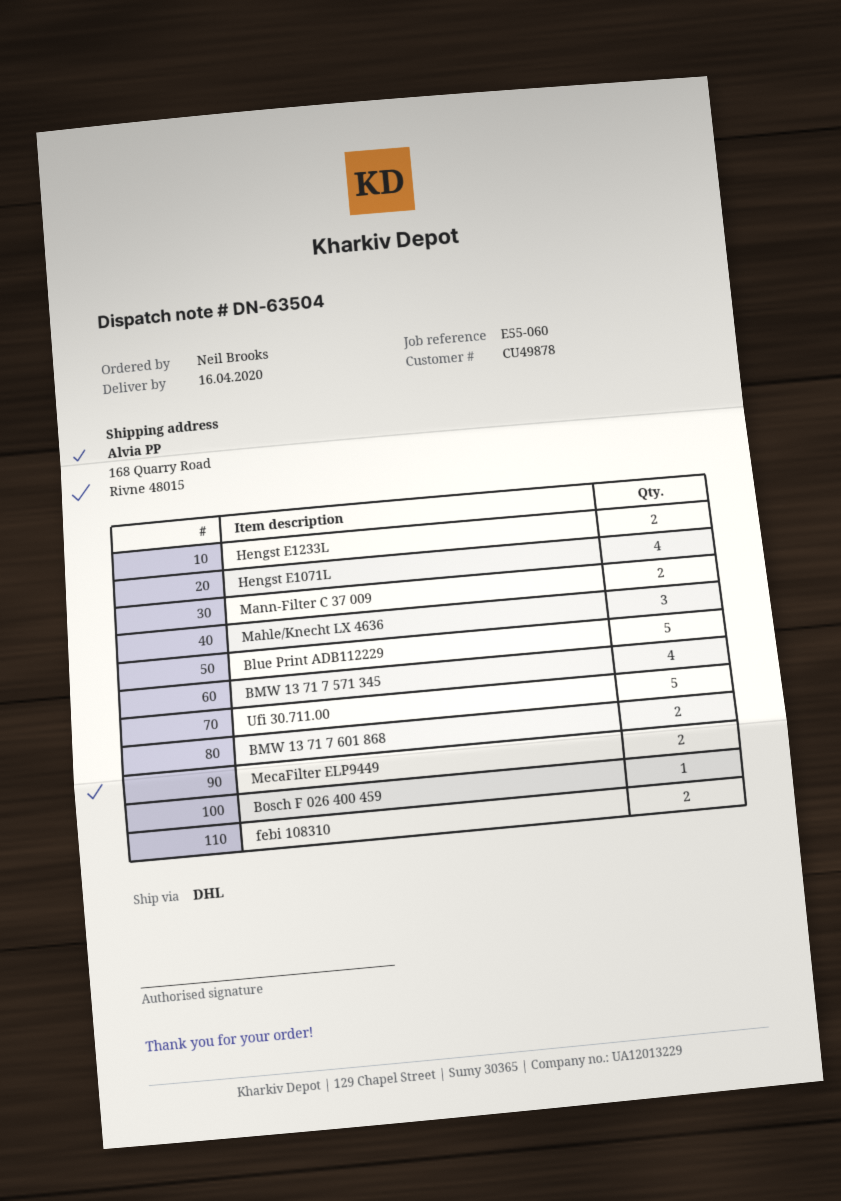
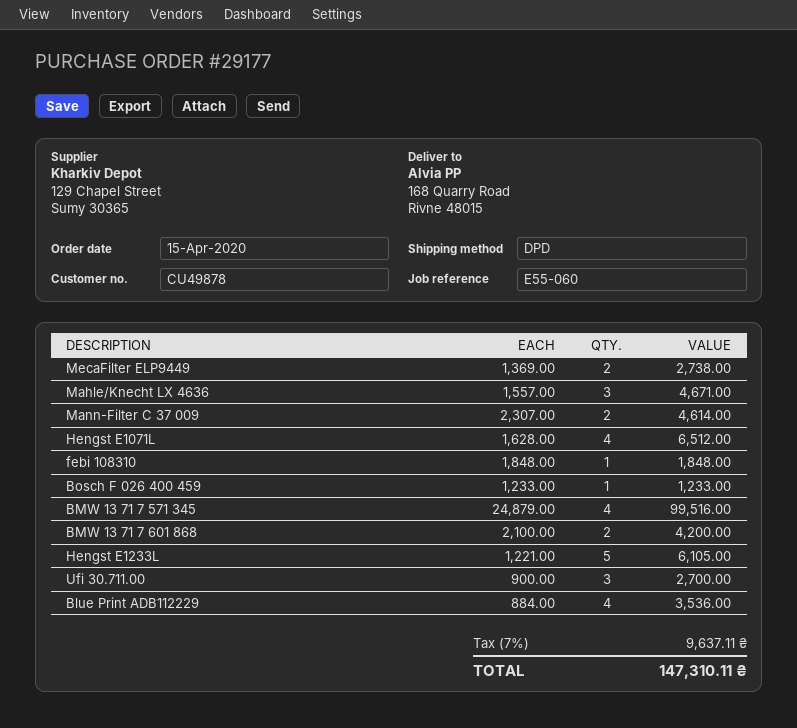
shipping method: DHL -> DPD
Hengst E1233L: 2 -> 5
Blue Print ADB112229: 5 -> 4
Ufi 30.711.00: 5 -> 3
febi 108310: 2 -> 1

